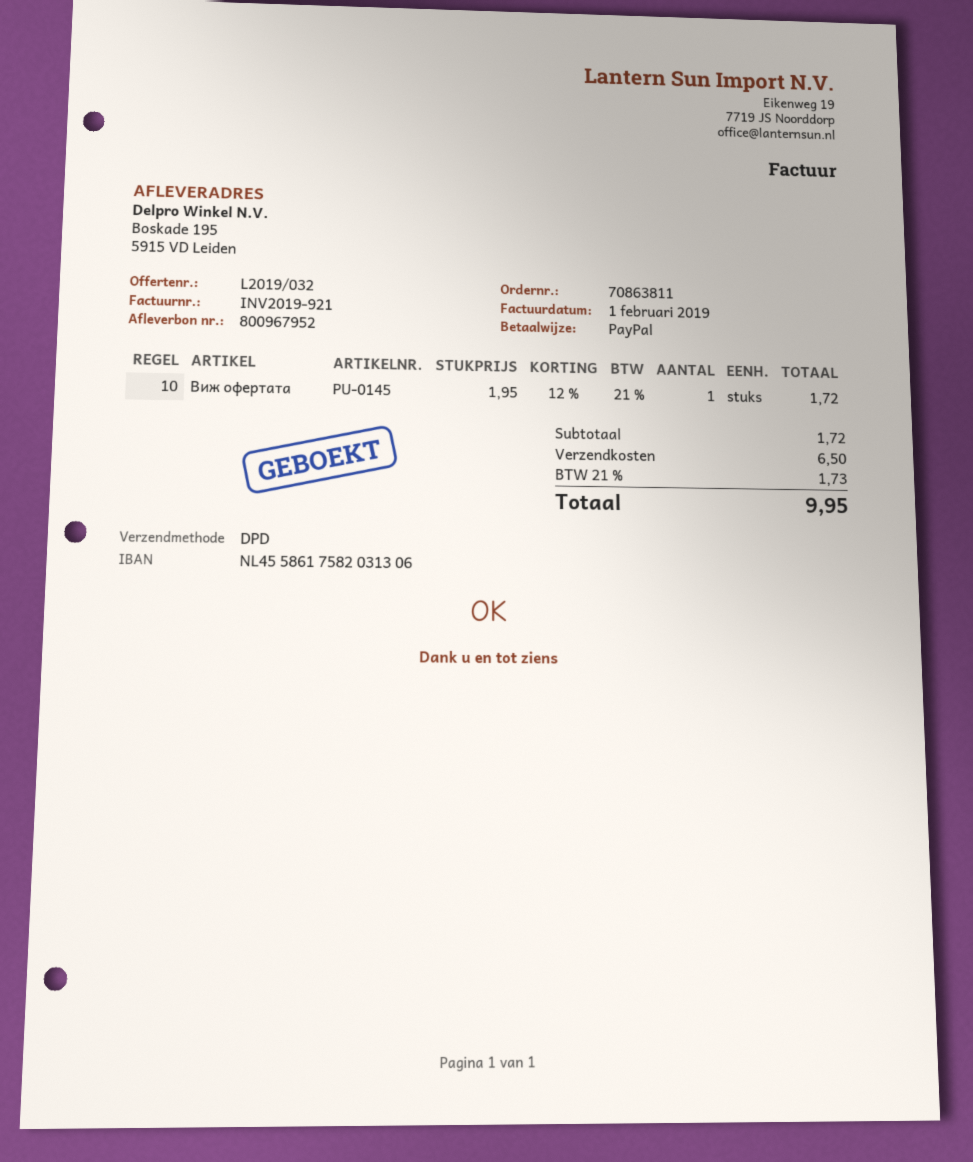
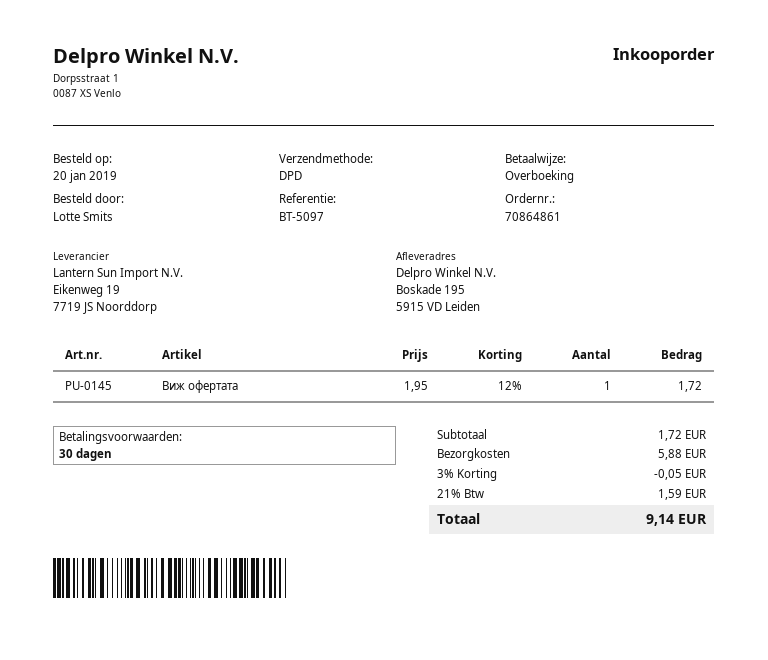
order number: 70863811 -> 70864861
payment method: PayPal -> bank transfer
discount: none -> 3% = 0.05
shipping: 6.50 -> 5.88
tax: 21% = 1.73 -> 21% = 1.59
total: 9.95 -> 9.14

